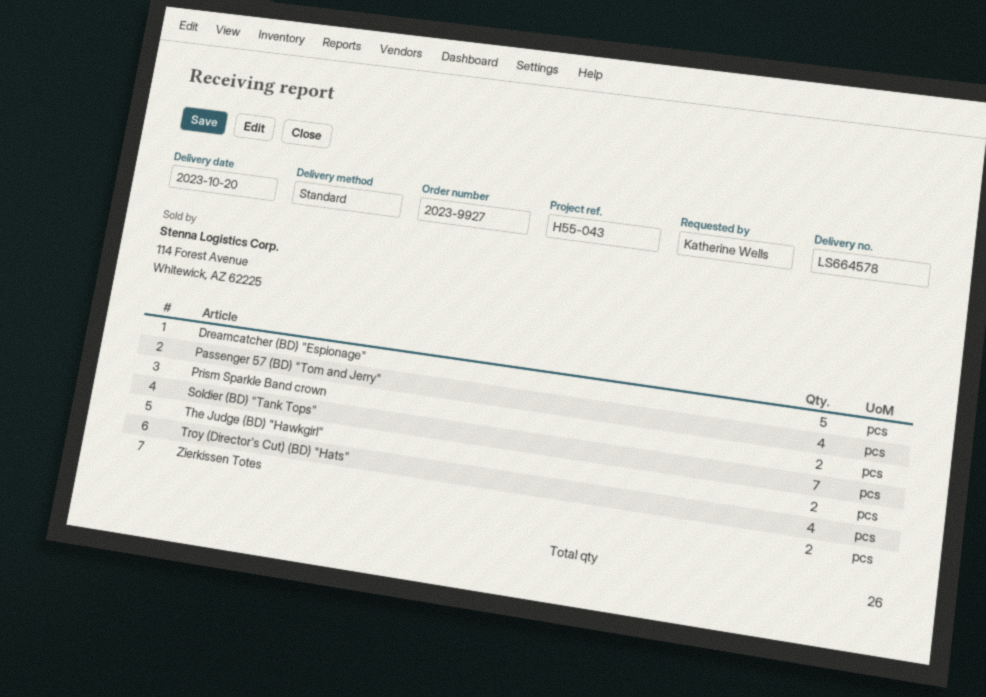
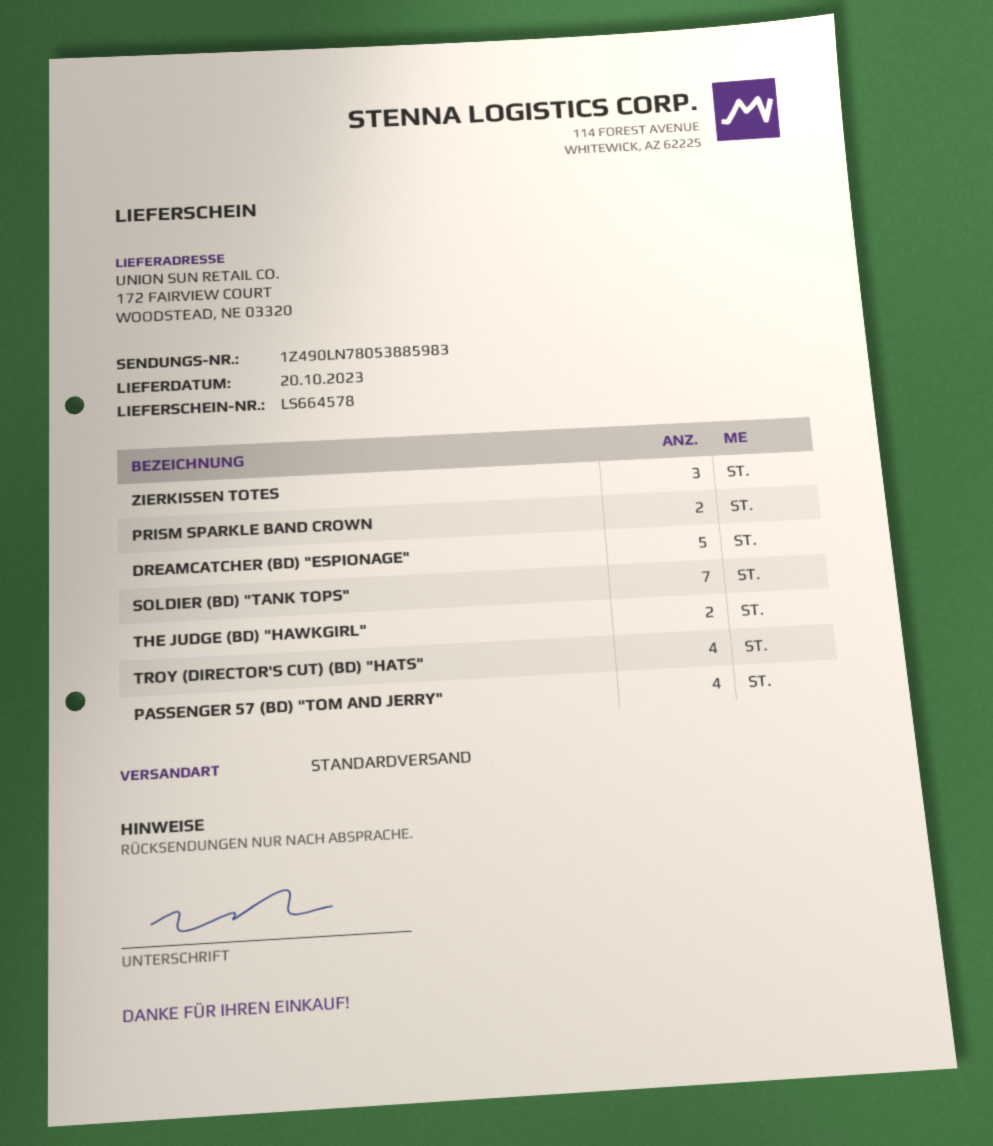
Zierkissen Totes: 2 -> 3

